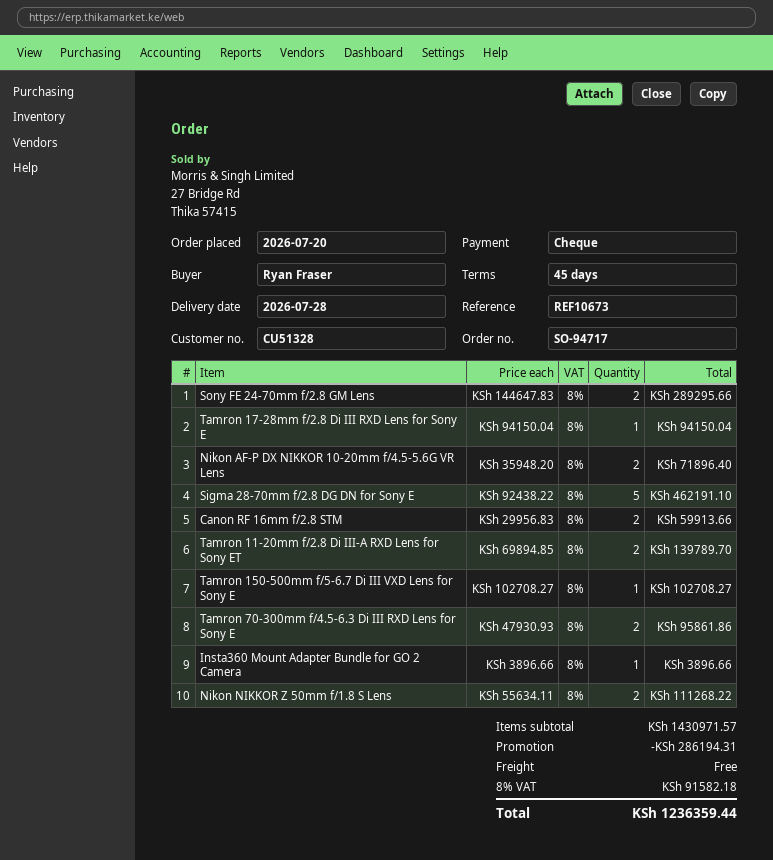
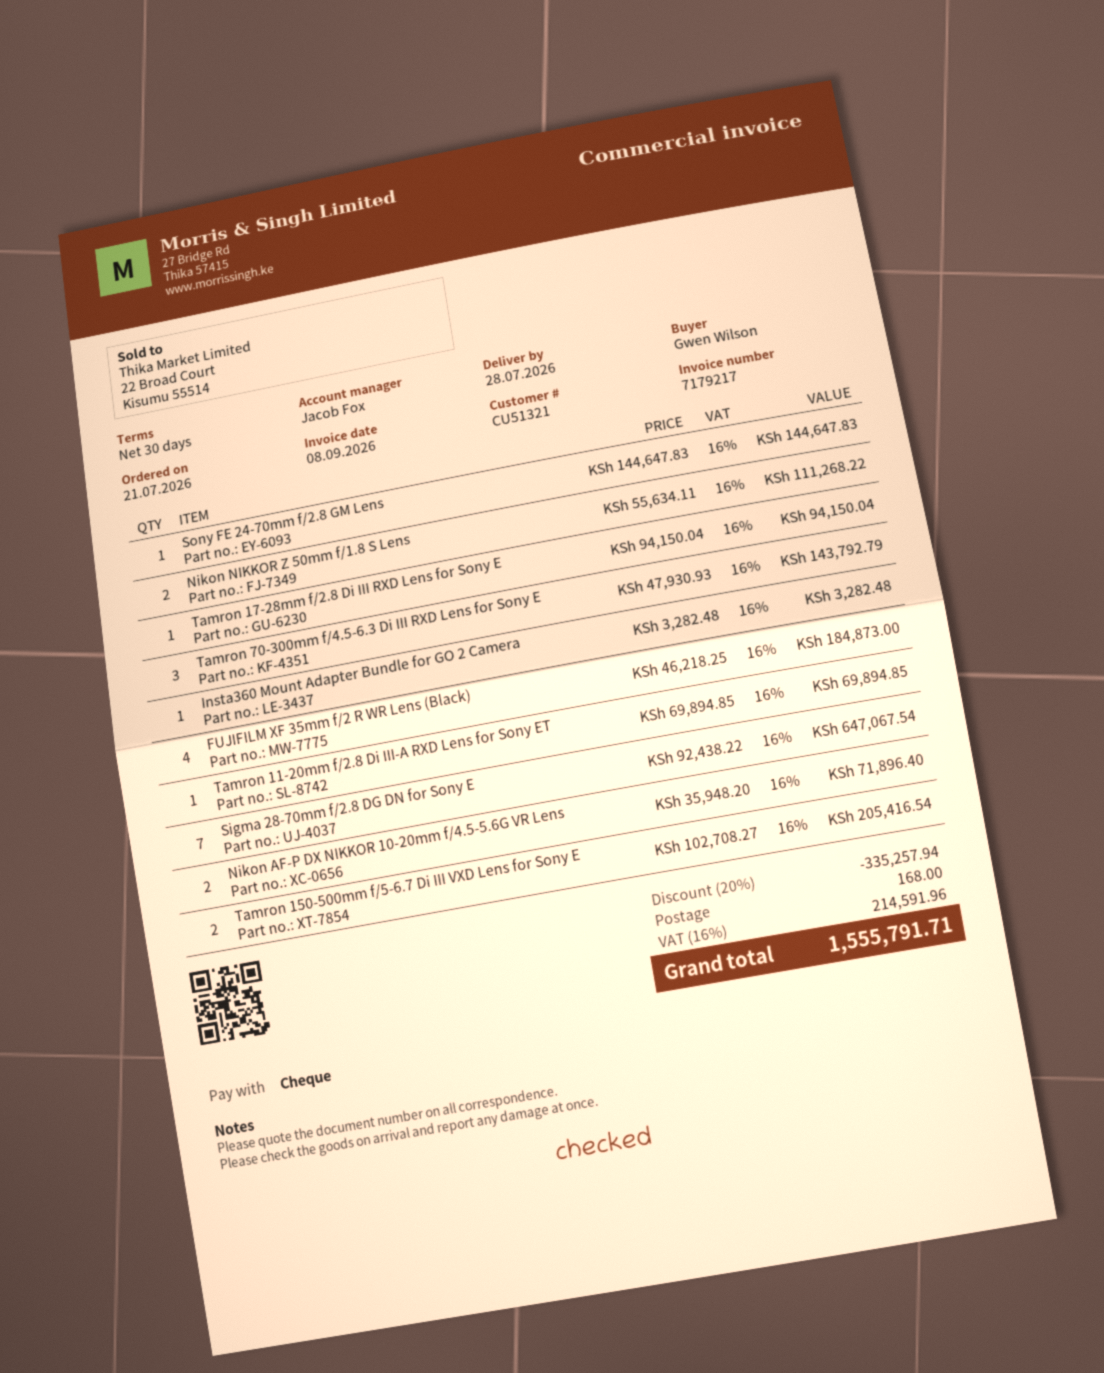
order date: 2026-07-20 -> 2026-07-21
payment terms: 45 days -> 30 days
customer number: CU51328 -> CU51321
ordered by: Ryan Fraser -> Gwen Wilson
Sony FE 24-70mm f/2.8 GM Lens: 2 x 144647.83 = 289295.66 -> 1 x 144647.83 = 144647.83
Sigma 28-70mm f/2.8 DG DN for Sony E: 5 x 92438.22 = 462191.10 -> 7 x 92438.22 = 647067.54
Canon RF 16mm f/2.8 STM: 2 x 29956.83 = 59913.66 -> none
Tamron 11-20mm f/2.8 Di III-A RXD Lens for Sony ET: 2 x 69894.85 = 139789.70 -> 1 x 69894.85 = 69894.85
Tamron 150-500mm f/5-6.7 Di III VXD Lens for Sony E: 1 x 102708.27 = 102708.27 -> 2 x 102708.27 = 205416.54
Tamron 70-300mm f/4.5-6.3 Di III RXD Lens for Sony E: 2 x 47930.93 = 95861.86 -> 3 x 47930.93 = 143792.79
Insta360 Mount Adapter Bundle for GO 2 Camera: 1 x 3896.66 = 3896.66 -> 1 x 3282.48 = 3282.48
FUJIFILM XF 35mm f/2 R WR Lens (Black): none -> 4 x 46218.25 = 184873.00
discount: 286194.31 -> 335257.94
shipping: 0.00 -> 168.00
tax: 8% = 91582.18 -> 16% = 214591.96
total: 1236359.44 -> 1555791.71

